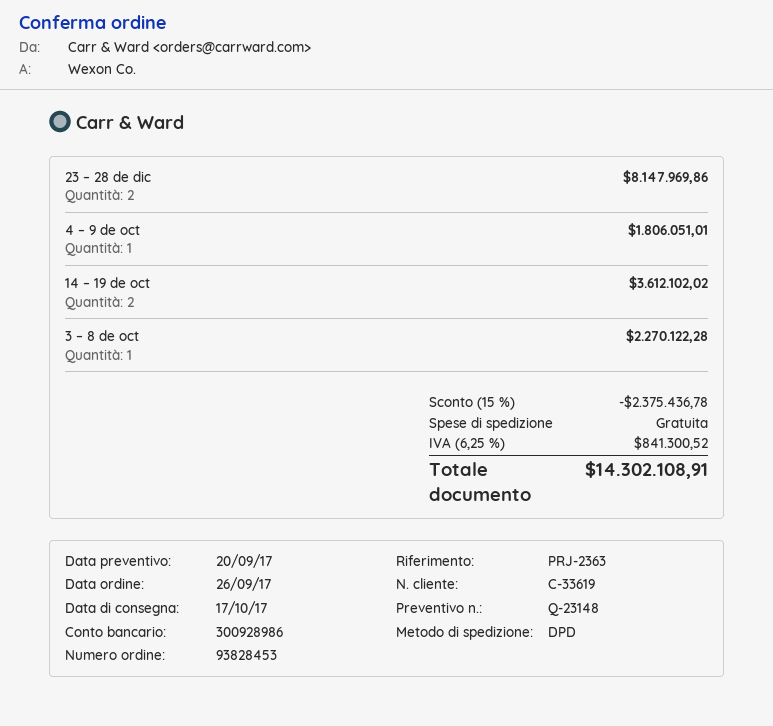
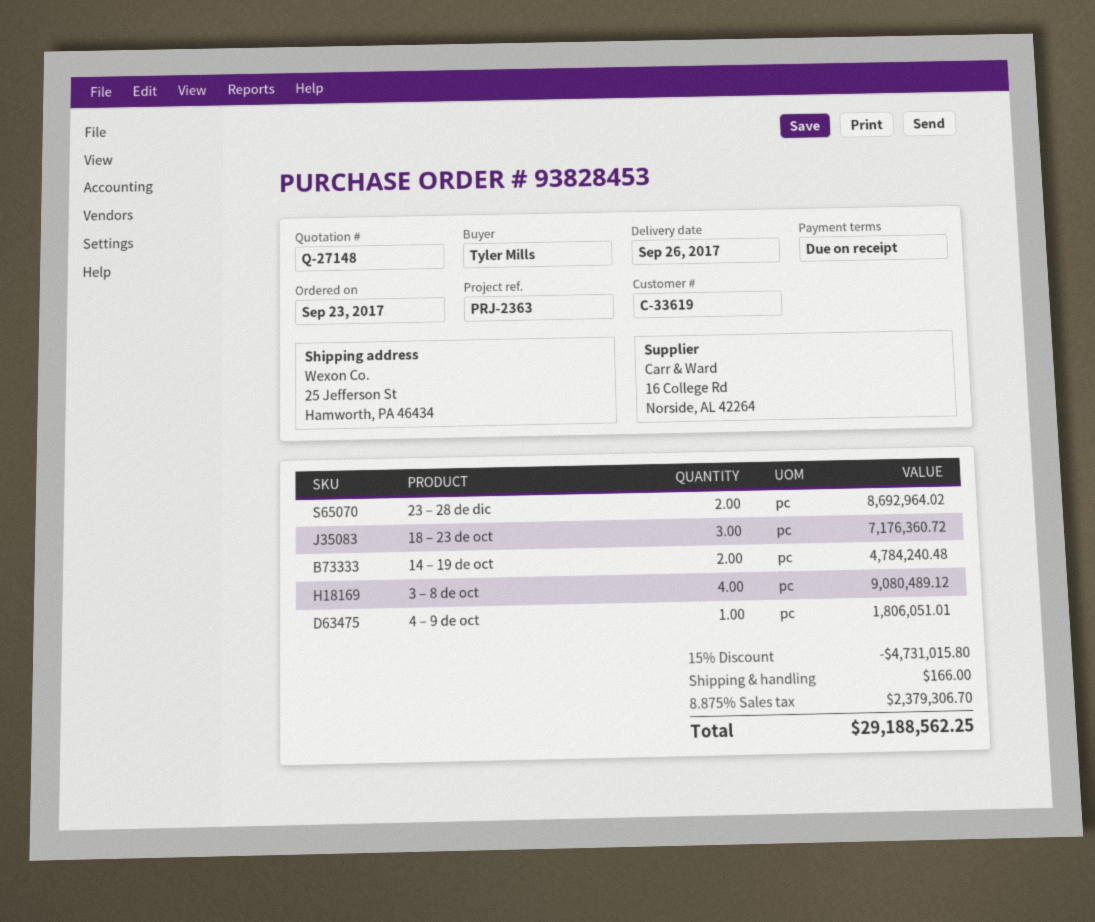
quote number: Q-23148 -> Q-27148
order date: 2017-09-26 -> 2017-09-23
delivery date: 2017-10-17 -> 2017-09-26
23 – 28 de dic: 2 for 8147969.86 -> 2 for 8692964.02
14 – 19 de oct: 2 for 3612102.02 -> 2 for 4784240.48
3 – 8 de oct: 1 for 2270122.28 -> 4 for 9080489.12
18 – 23 de oct: none -> 3 for 7176360.72
discount: 15% = 2375436.78 -> 15% = 4731015.80
shipping: 0.00 -> 166.00
tax: 6.25% = 841300.52 -> 8.875% = 2379306.70
total: 14302108.91 -> 29188562.25

